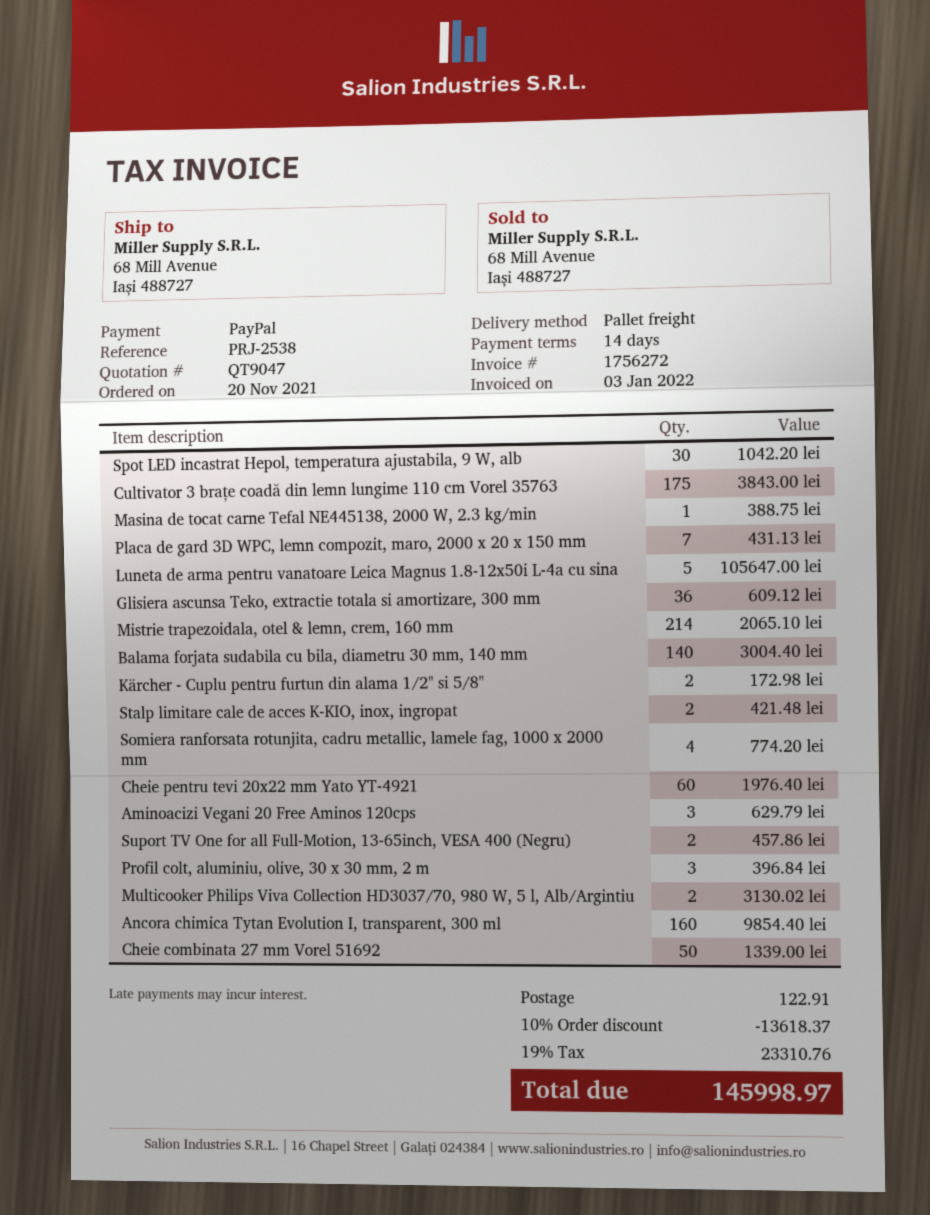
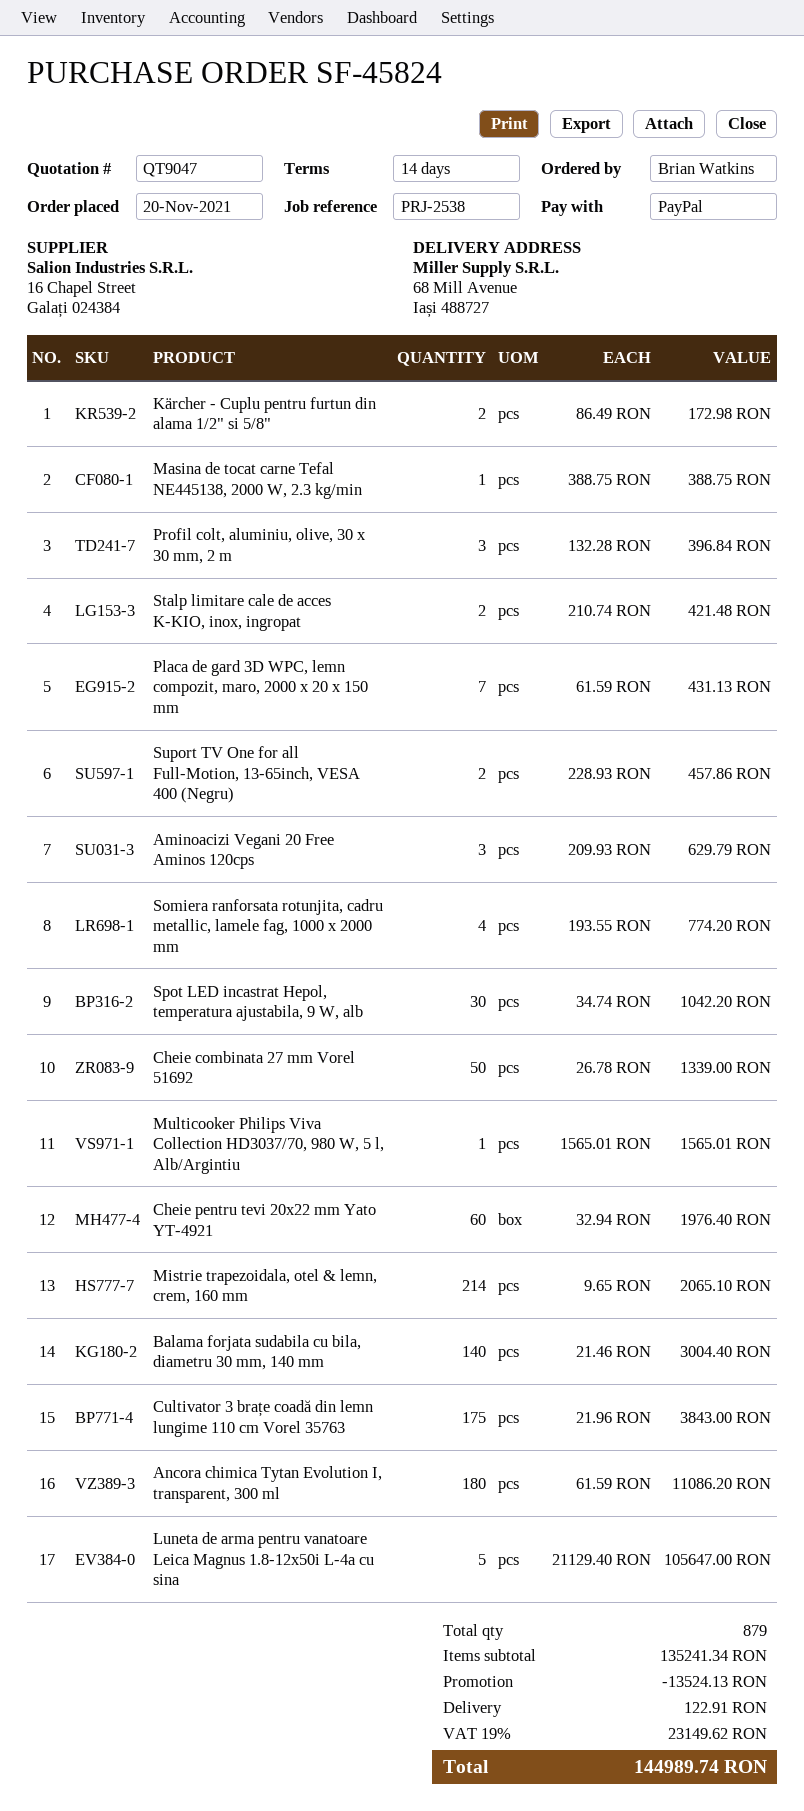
Glisiera ascunsa Teko, extractie totala si amortizare, 300 mm: 36 for 609.12 -> none
Multicooker Philips Viva Collection HD3037/70, 980 W, 5 l, Alb/Argintiu: 2 for 3130.02 -> 1 for 1565.01
Ancora chimica Tytan Evolution I, transparent, 300 ml: 160 for 9854.40 -> 180 for 11086.20
discount: 13618.37 -> 13524.13
tax: 19% = 23310.76 -> 19% = 23149.62
total: 145998.97 -> 144989.74

